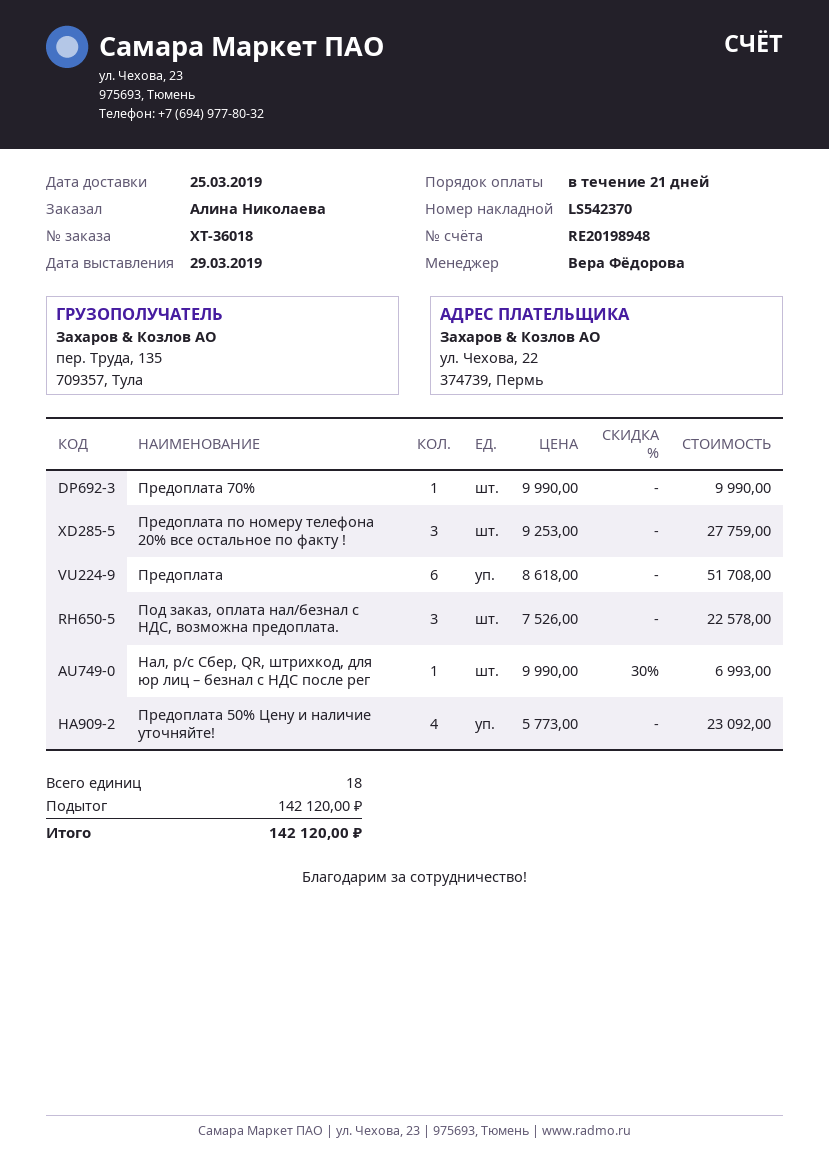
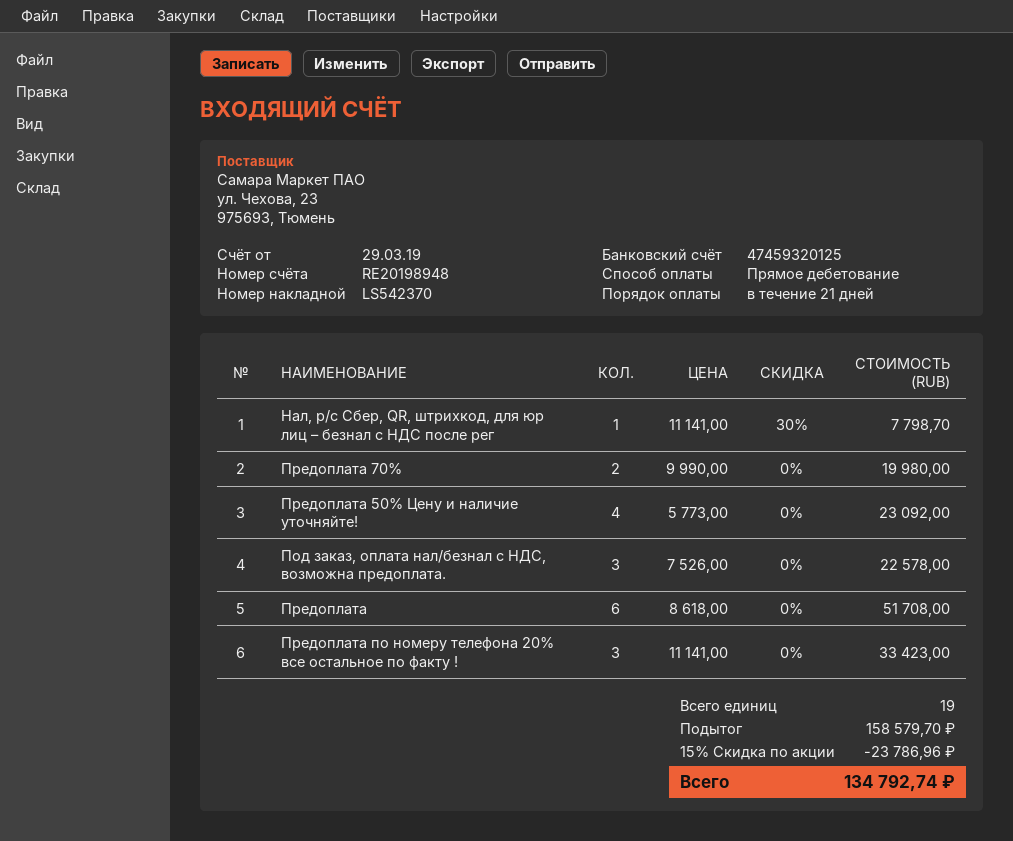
Предоплата 70%: 1 x 9990.00 = 9990.00 -> 2 x 9990.00 = 19980.00
Предоплата по номеру телефона 20% все остальное по факту !: 3 x 9253.00 = 27759.00 -> 3 x 11141.00 = 33423.00
Нал, р/с Сбер, QR, штрихкод, для юр лиц – безнал с НДС после рег: 1 x 9990.00 - 30% = 6993.00 -> 1 x 11141.00 - 30% = 7798.70
total quantity: 18 -> 19
subtotal: 142120.00 -> 158579.70
discount: none -> 15% = 23786.96
total: 142120.00 -> 134792.74

